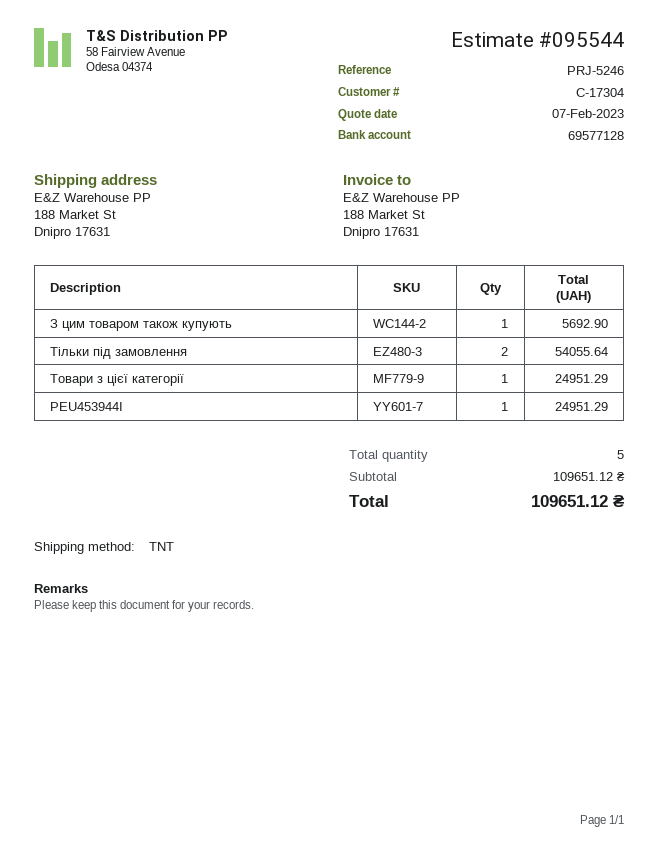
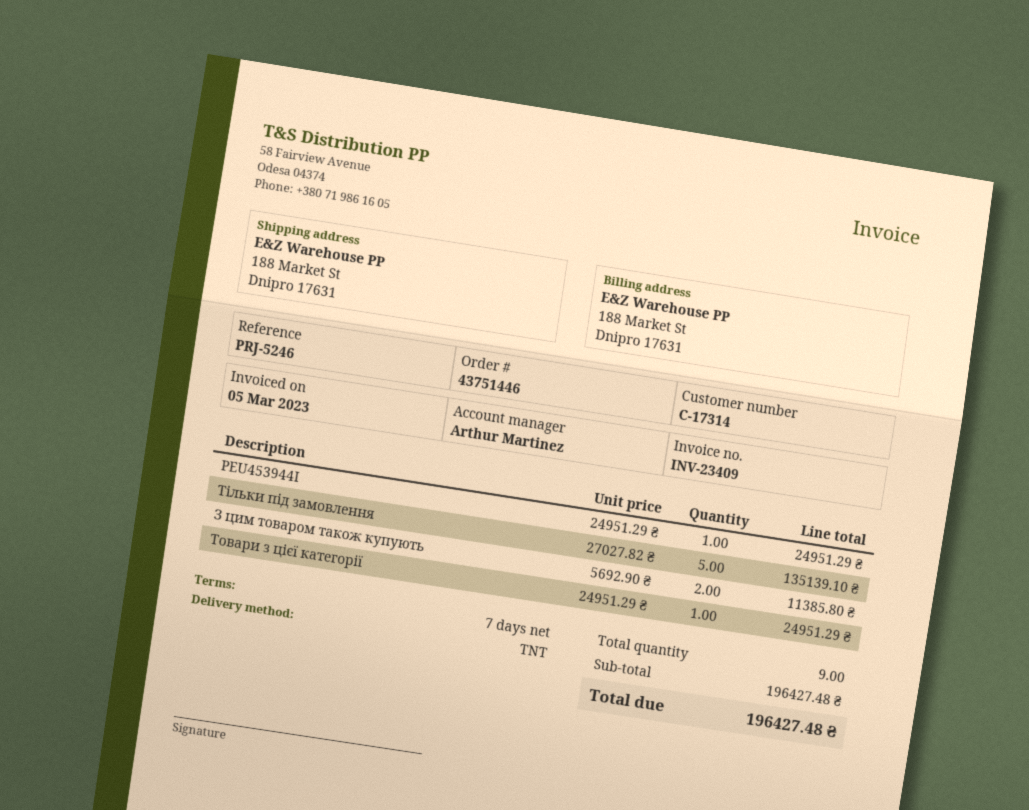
customer number: C-17304 -> C-17314
З цим товаром також купують: 1 for 5692.90 -> 2 for 11385.80
Тільки під замовлення: 2 for 54055.64 -> 5 for 135139.10
total quantity: 5 -> 9
subtotal: 109651.12 -> 196427.48
total: 109651.12 -> 196427.48

